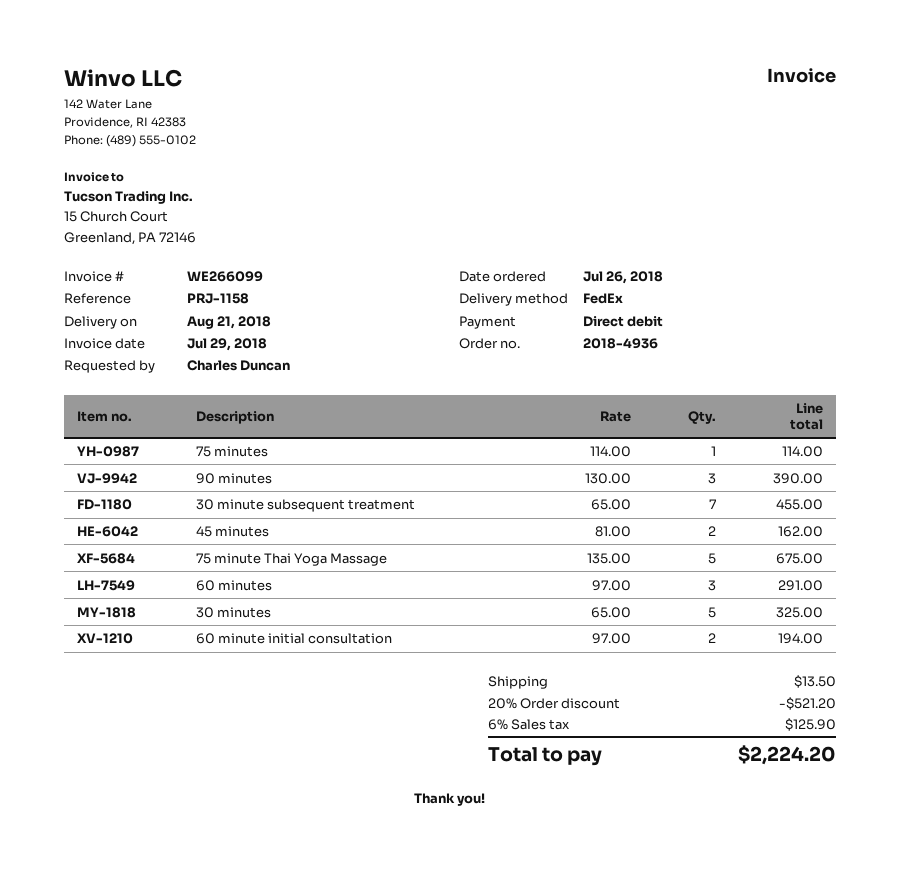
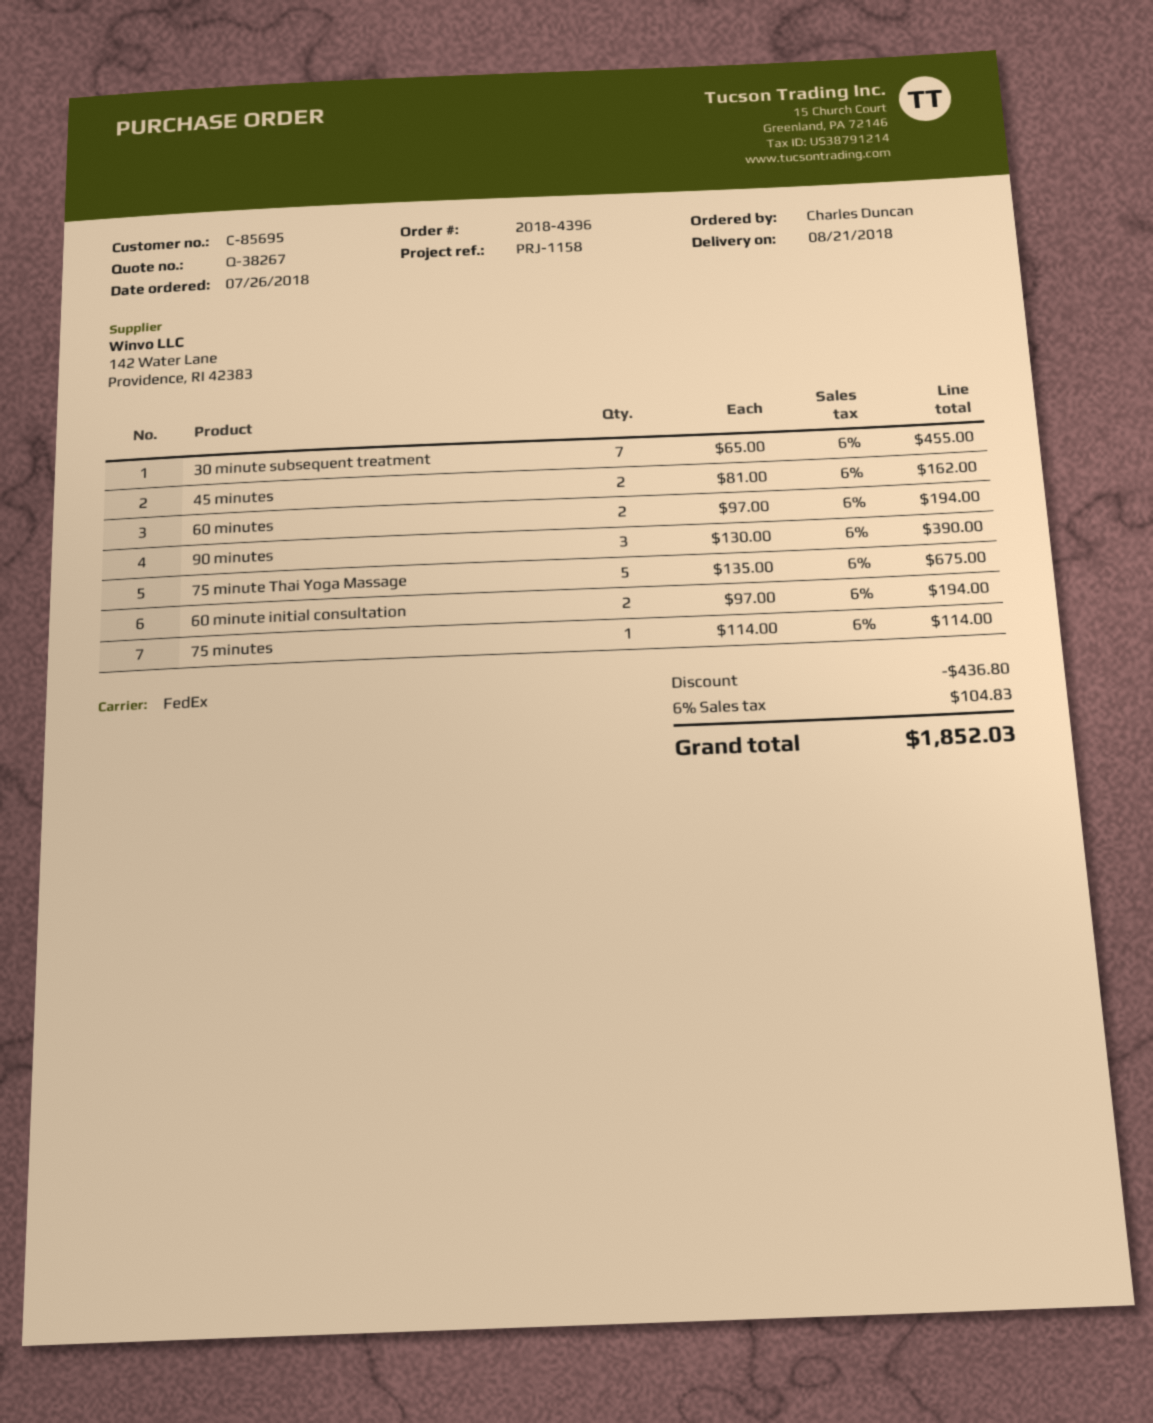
order number: 2018-4936 -> 2018-4396
60 minutes: 3 x 97.00 = 291.00 -> 2 x 97.00 = 194.00
30 minutes: 5 x 65.00 = 325.00 -> none
discount: 521.20 -> 436.80
shipping: 13.50 -> none
tax: 6% = 125.90 -> 6% = 104.83
total: 2224.20 -> 1852.03

